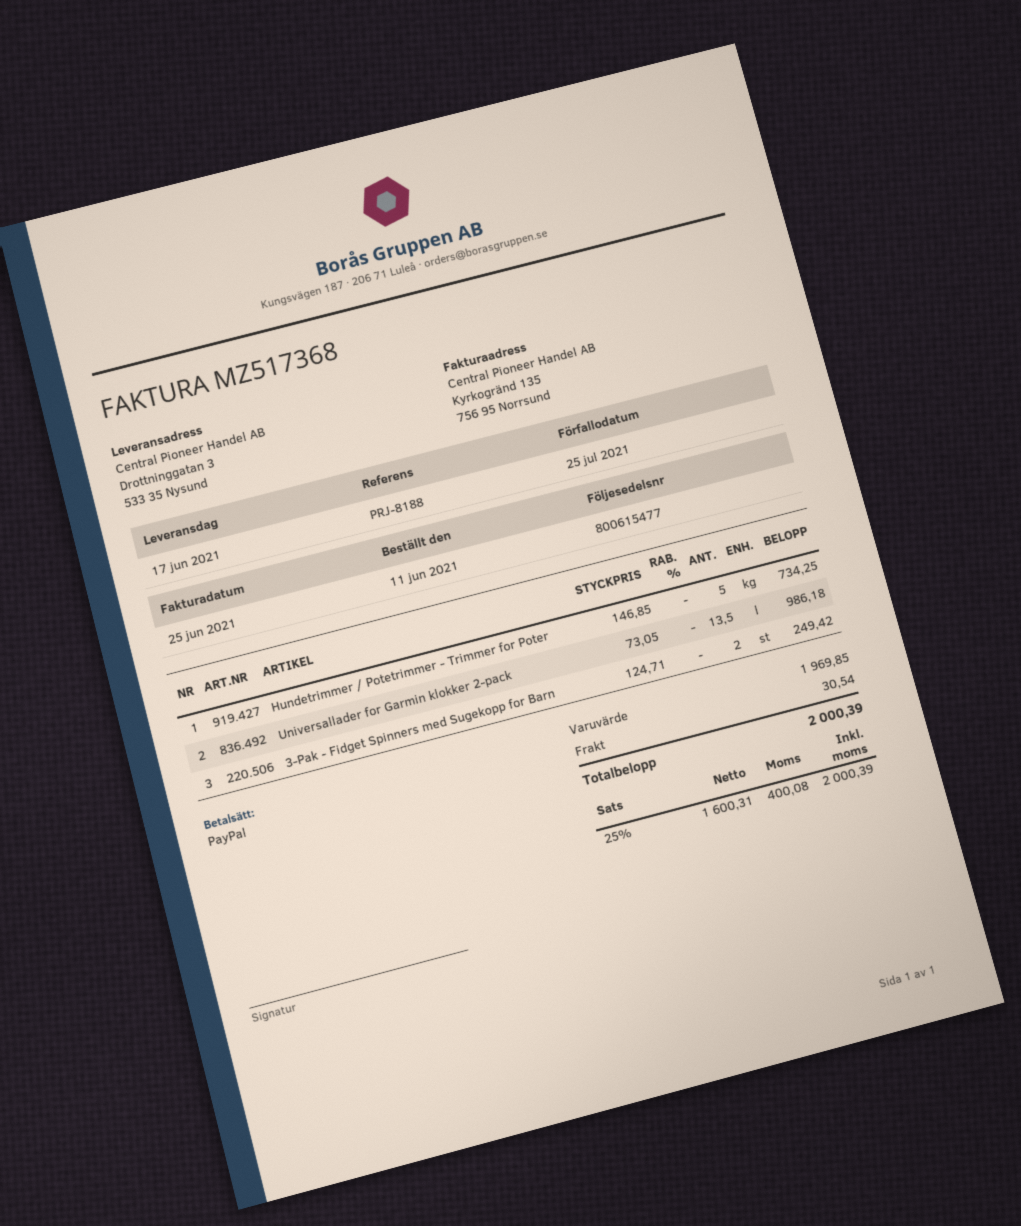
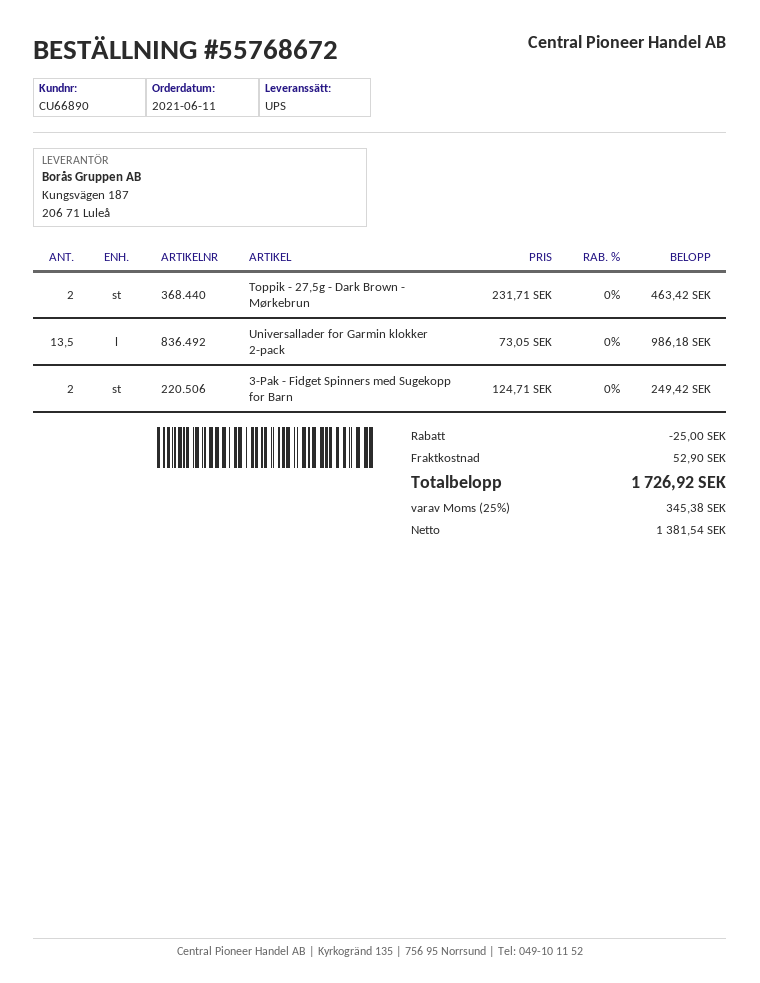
Hundetrimmer / Potetrimmer - Trimmer for Poter: 5 x 146.85 = 734.25 -> none
Toppik - 27,5g - Dark Brown - Mørkebrun: none -> 2 x 231.71 = 463.42
discount: none -> 25.00
shipping: 30.54 -> 52.90
net: 1600.31 -> 1381.54
tax: 25% = 400.08 -> 25% = 345.38
total: 2000.39 -> 1726.92

